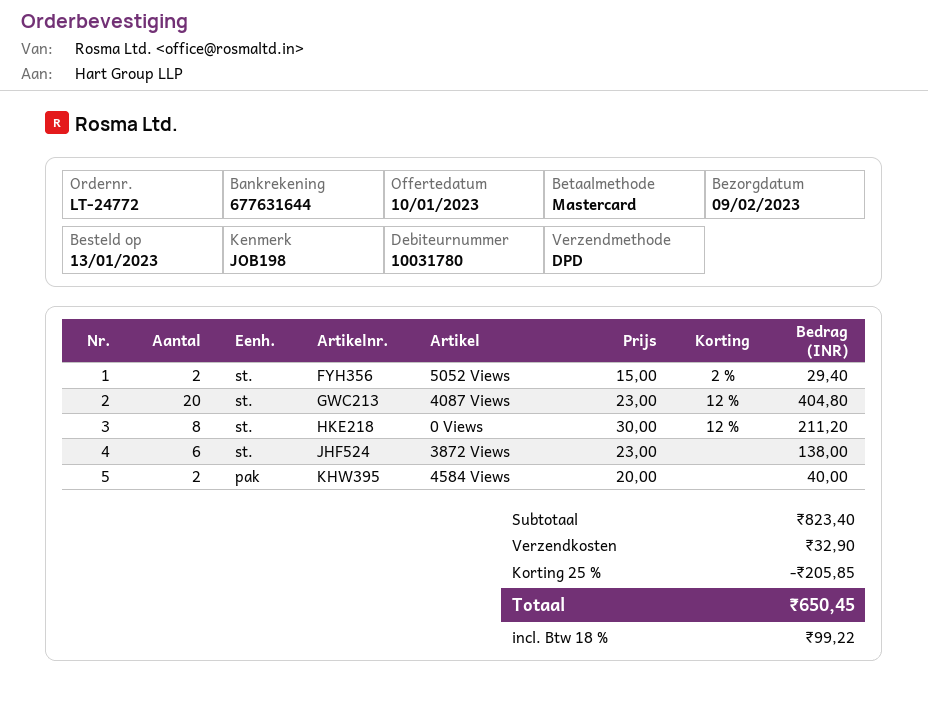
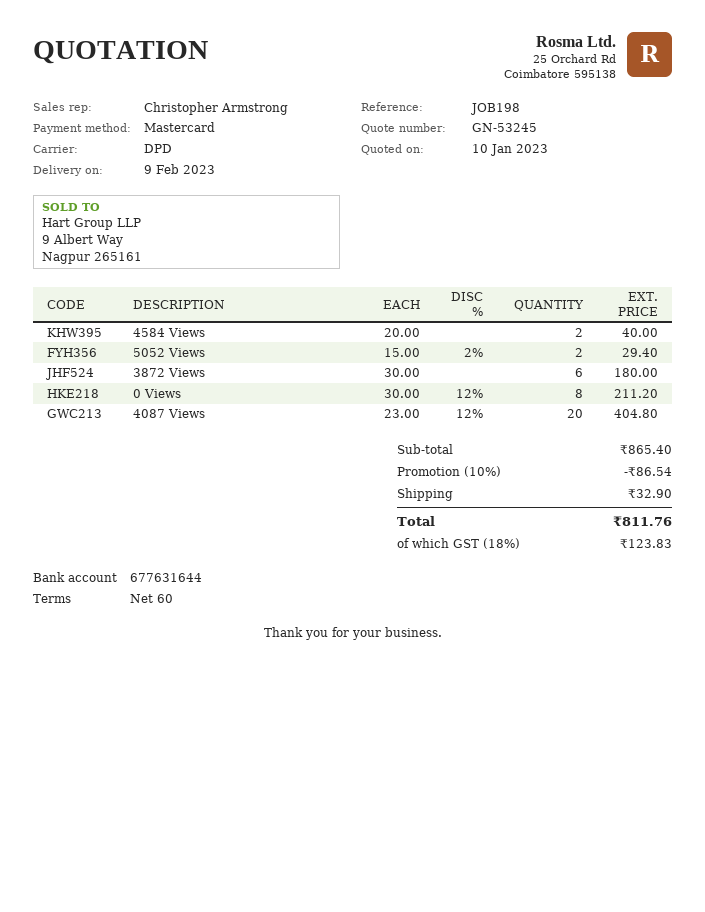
3872 Views: 6 x 23.00 = 138.00 -> 6 x 30.00 = 180.00
subtotal: 823.40 -> 865.40
discount: 25% = 205.85 -> 10% = 86.54
tax: 18% = 99.22 -> 18% = 123.83
total: 650.45 -> 811.76

